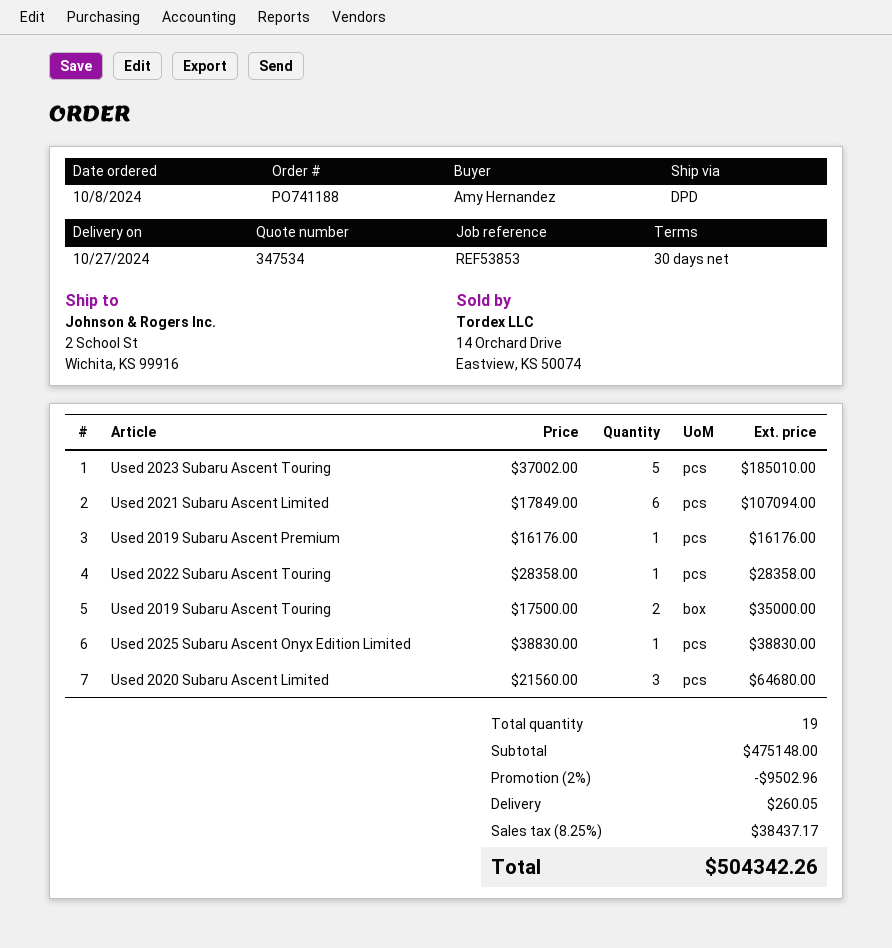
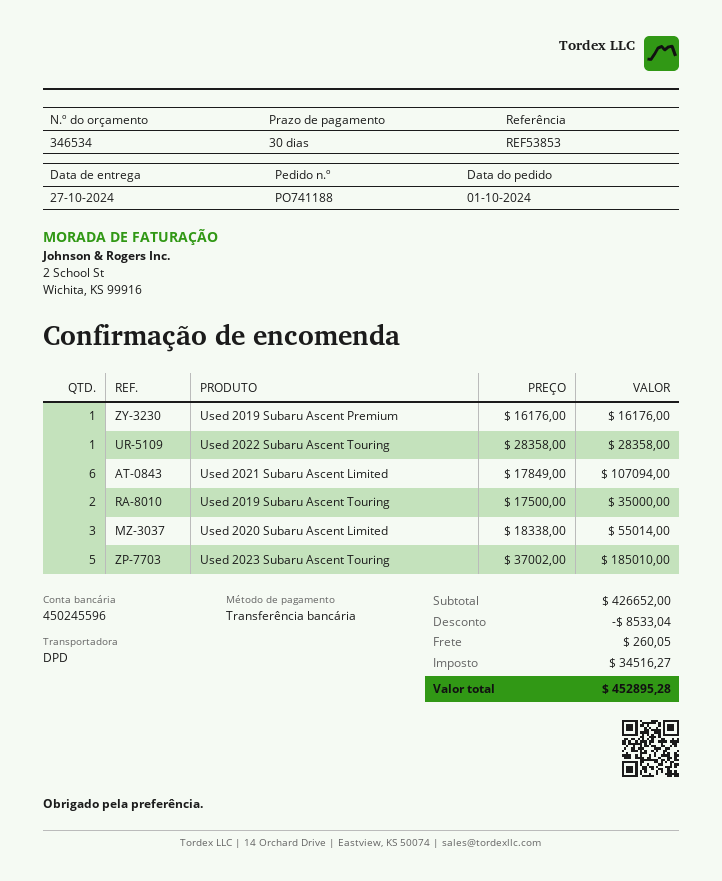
quote number: 347534 -> 346534
order date: 2024-10-08 -> 2024-10-01
Used 2025 Subaru Ascent Onyx Edition Limited: 1 x 38830.00 = 38830.00 -> none
Used 2020 Subaru Ascent Limited: 3 x 21560.00 = 64680.00 -> 3 x 18338.00 = 55014.00
subtotal: 475148.00 -> 426652.00
discount: 9502.96 -> 8533.04
tax: 38437.17 -> 34516.27
total: 504342.26 -> 452895.28

